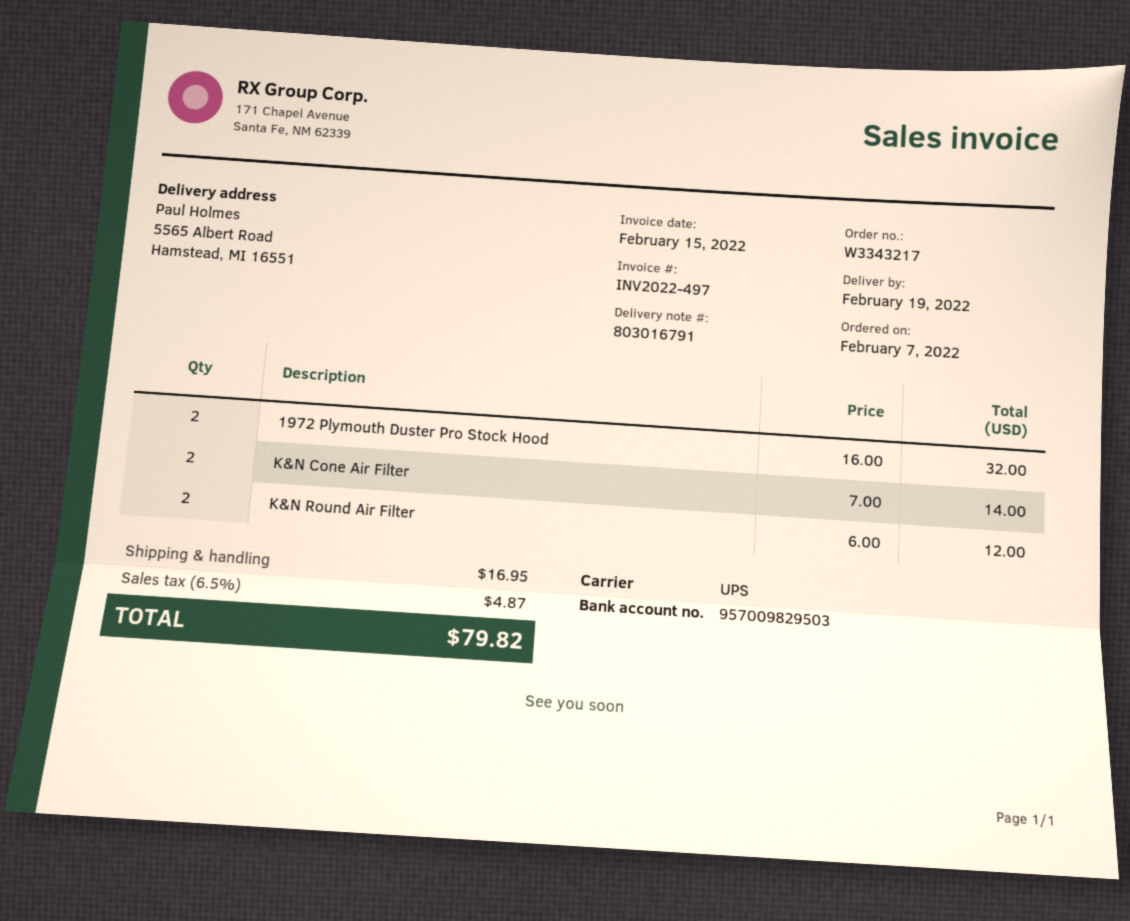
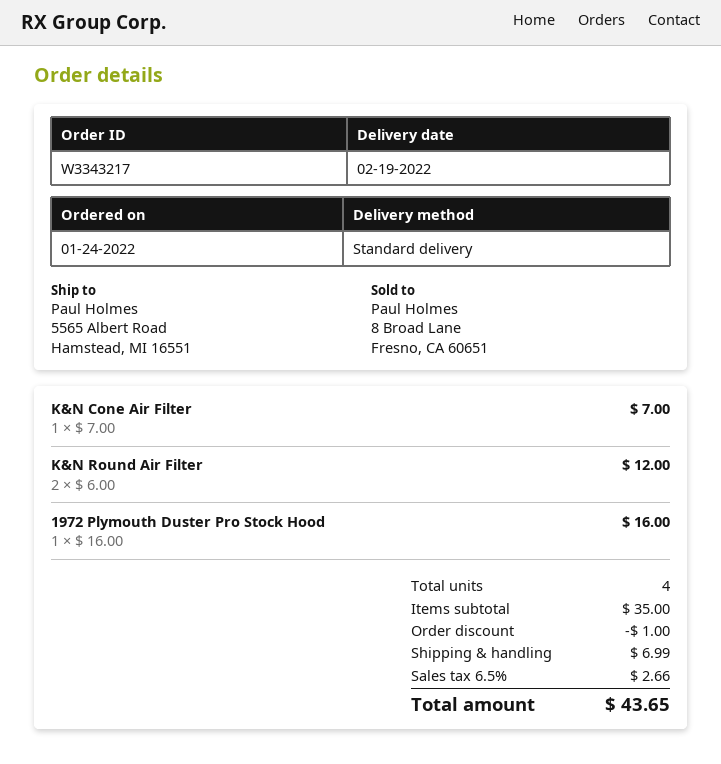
order date: 2022-02-07 -> 2022-01-24
shipping method: UPS -> standard
1972 Plymouth Duster Pro Stock Hood: 2 x 16.00 = 32.00 -> 1 x 16.00 = 16.00
K&N Cone Air Filter: 2 x 7.00 = 14.00 -> 1 x 7.00 = 7.00
discount: none -> 1.00
shipping: 16.95 -> 6.99
tax: 6.5% = 4.87 -> 6.5% = 2.66
total: 79.82 -> 43.65

